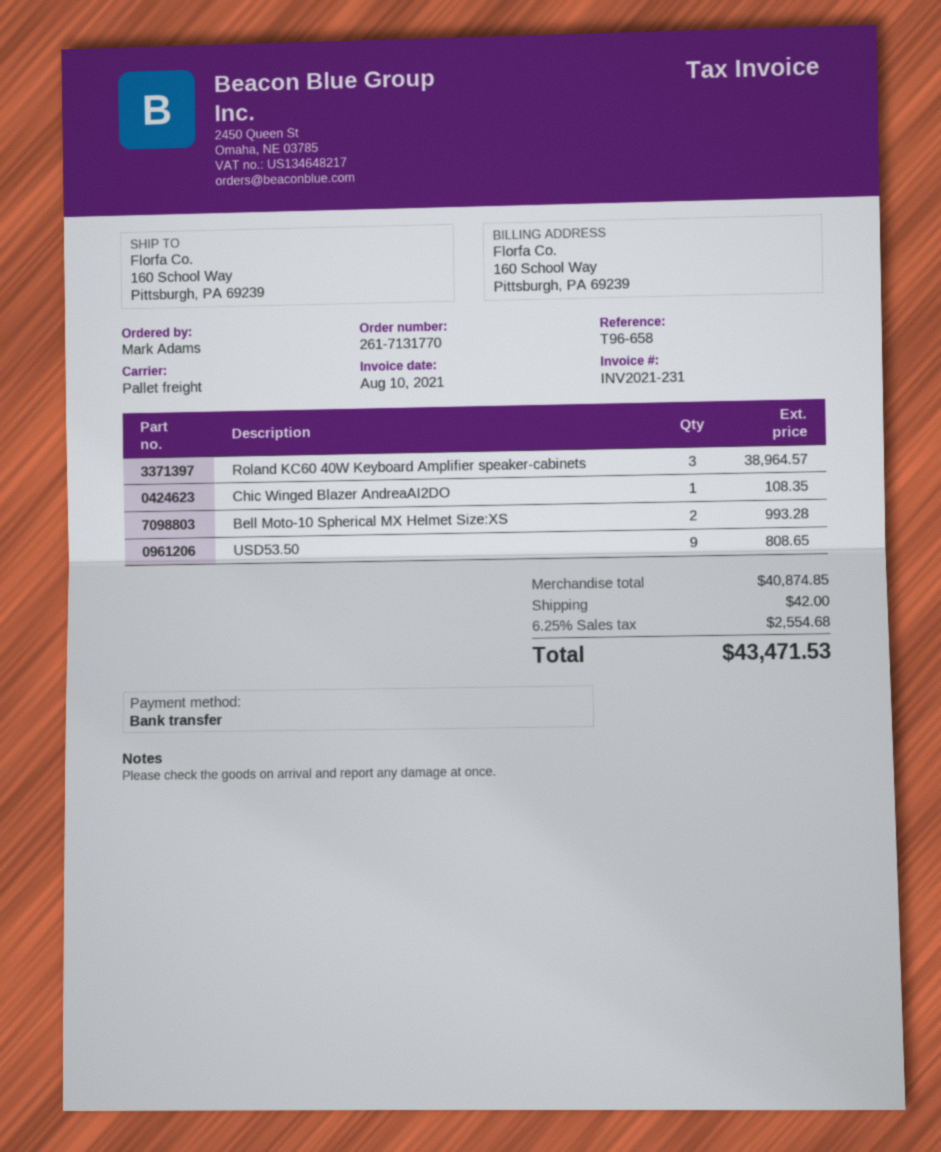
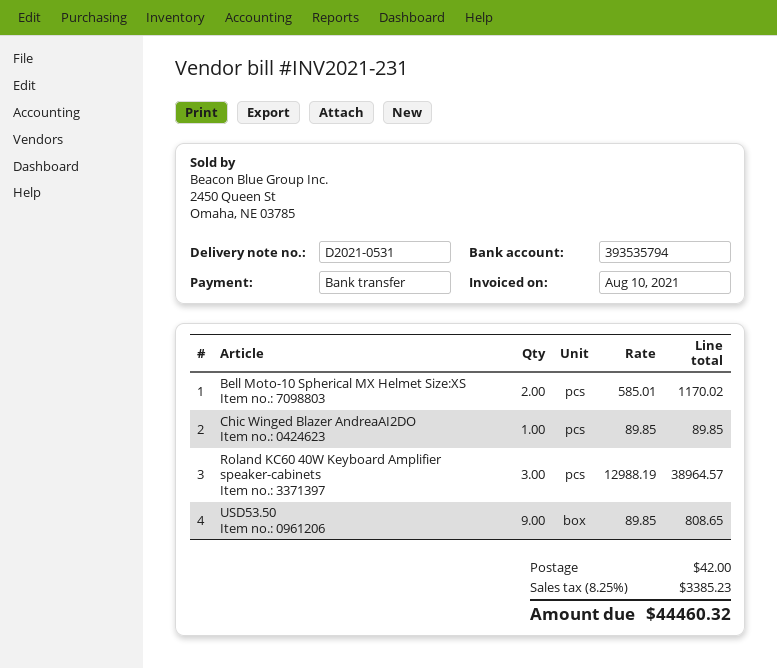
Chic Winged Blazer AndreaAI2DO: 1 for 108.35 -> 1 for 89.85
Bell Moto-10 Spherical MX Helmet Size:XS: 2 for 993.28 -> 2 for 1170.02
tax: 6.25% = 2554.68 -> 8.25% = 3385.23
total: 43471.53 -> 44460.32

